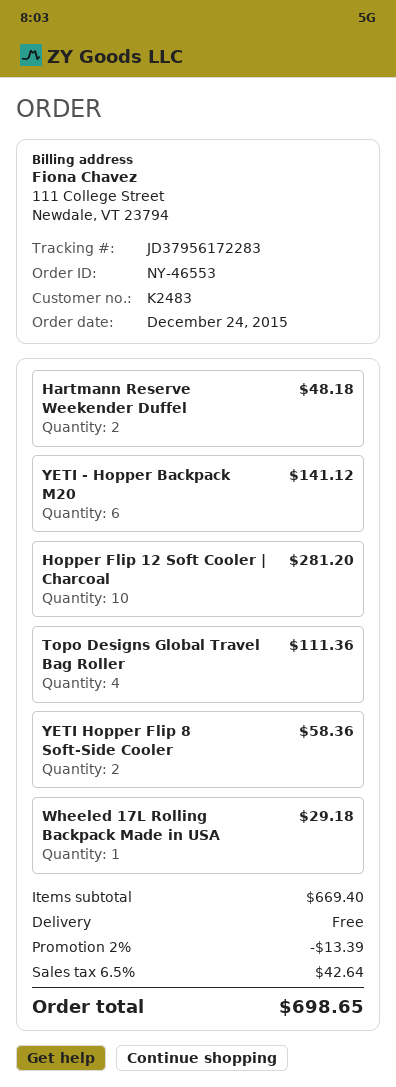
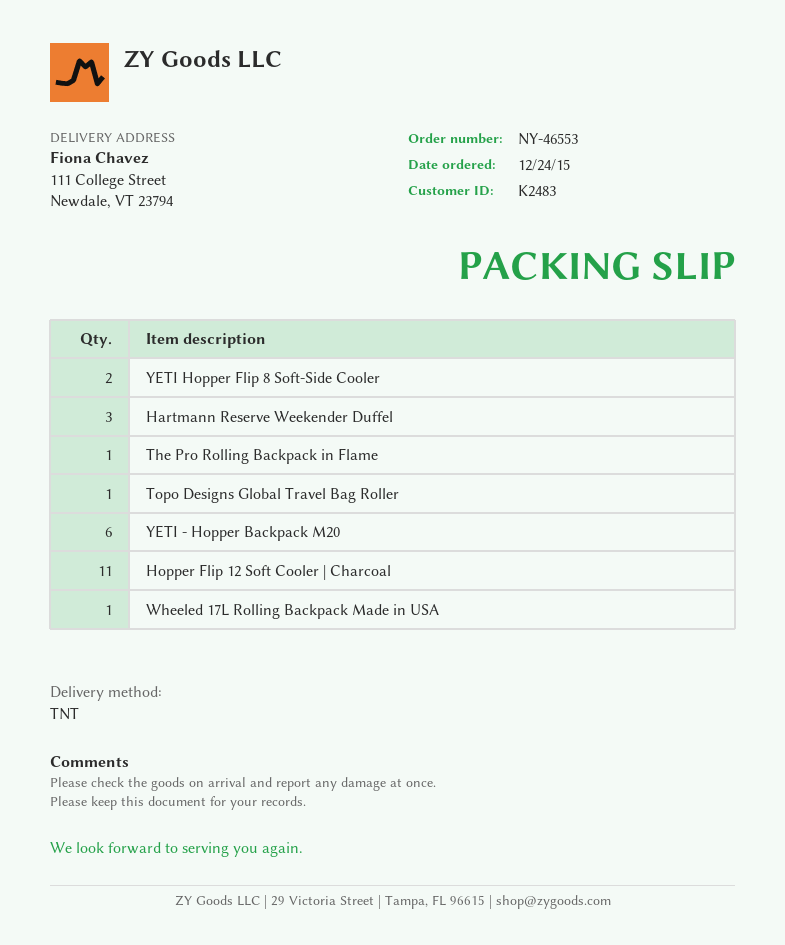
Hartmann Reserve Weekender Duffel: 2 -> 3
Hopper Flip 12 Soft Cooler | Charcoal: 10 -> 11
Topo Designs Global Travel Bag Roller: 4 -> 1
The Pro Rolling Backpack in Flame: none -> 1

